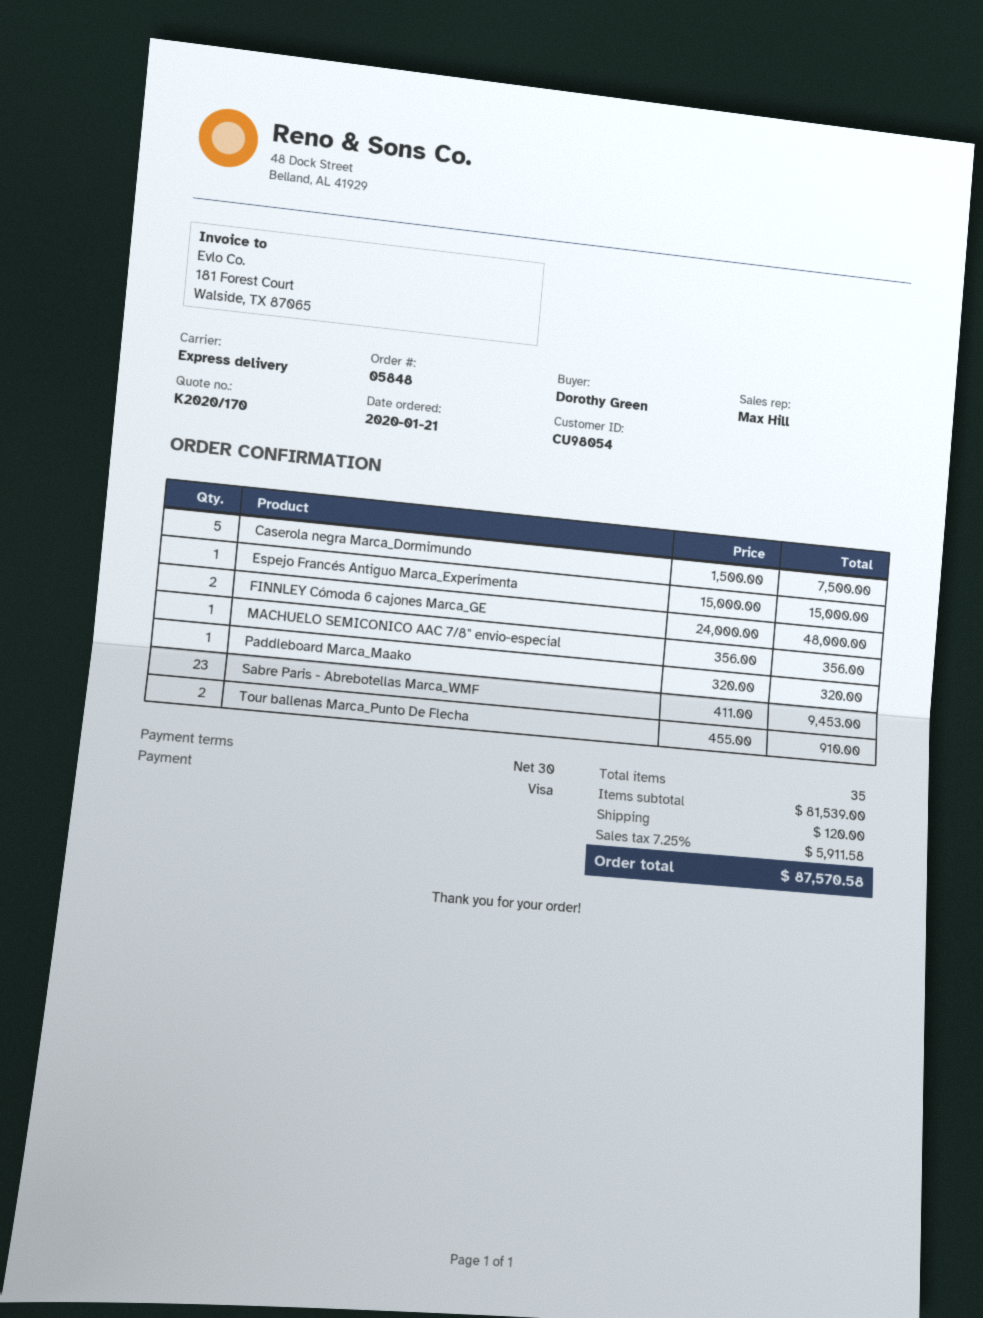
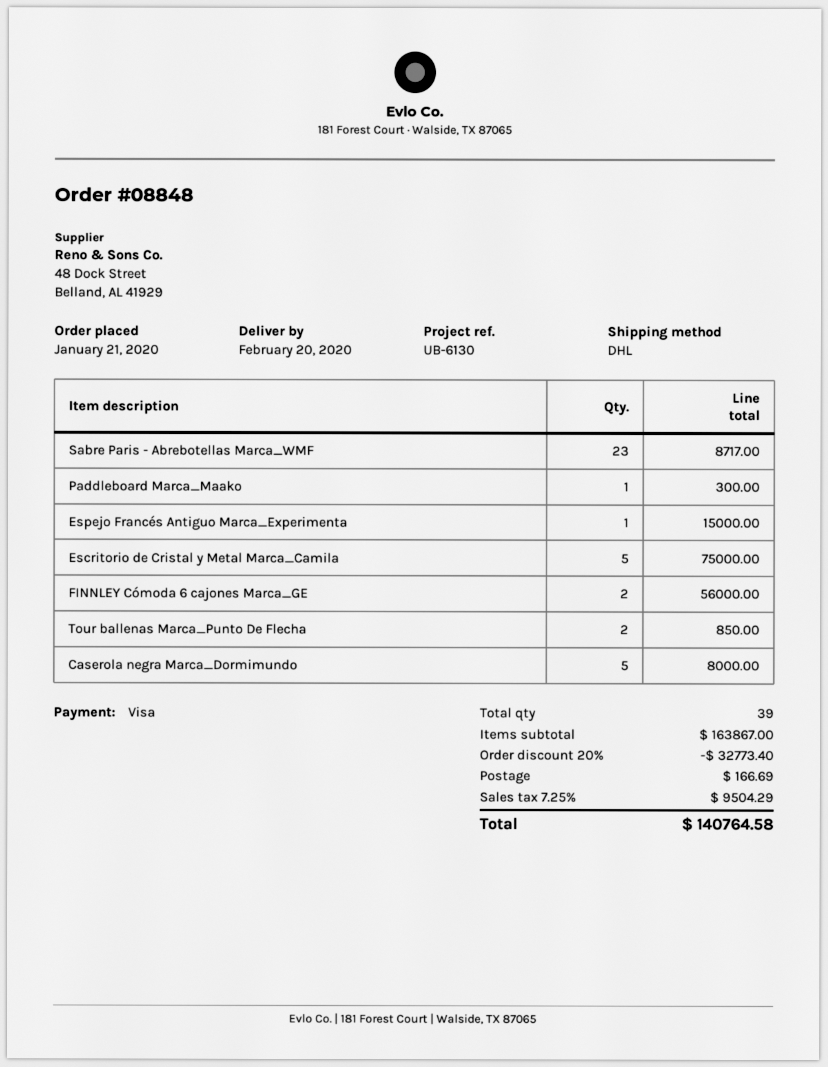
order number: 05848 -> 08848
shipping method: express -> DHL
Caserola negra Marca_Dormimundo: 5 for 7500.00 -> 5 for 8000.00
FINNLEY Cómoda 6 cajones Marca_GE: 2 for 48000.00 -> 2 for 56000.00
MACHUELO SEMICONICO AAC 7/8" envio-especial: 1 for 356.00 -> none
Paddleboard Marca_Maako: 1 for 320.00 -> 1 for 300.00
Sabre Paris - Abrebotellas Marca_WMF: 23 for 9453.00 -> 23 for 8717.00
Tour ballenas Marca_Punto De Flecha: 2 for 910.00 -> 2 for 850.00
Escritorio de Cristal y Metal Marca_Camila: none -> 5 for 75000.00
total quantity: 35 -> 39
subtotal: 81539.00 -> 163867.00
discount: none -> 20% = 32773.40
shipping: 120.00 -> 166.69
tax: 7.25% = 5911.58 -> 7.25% = 9504.29
total: 87570.58 -> 140764.58

